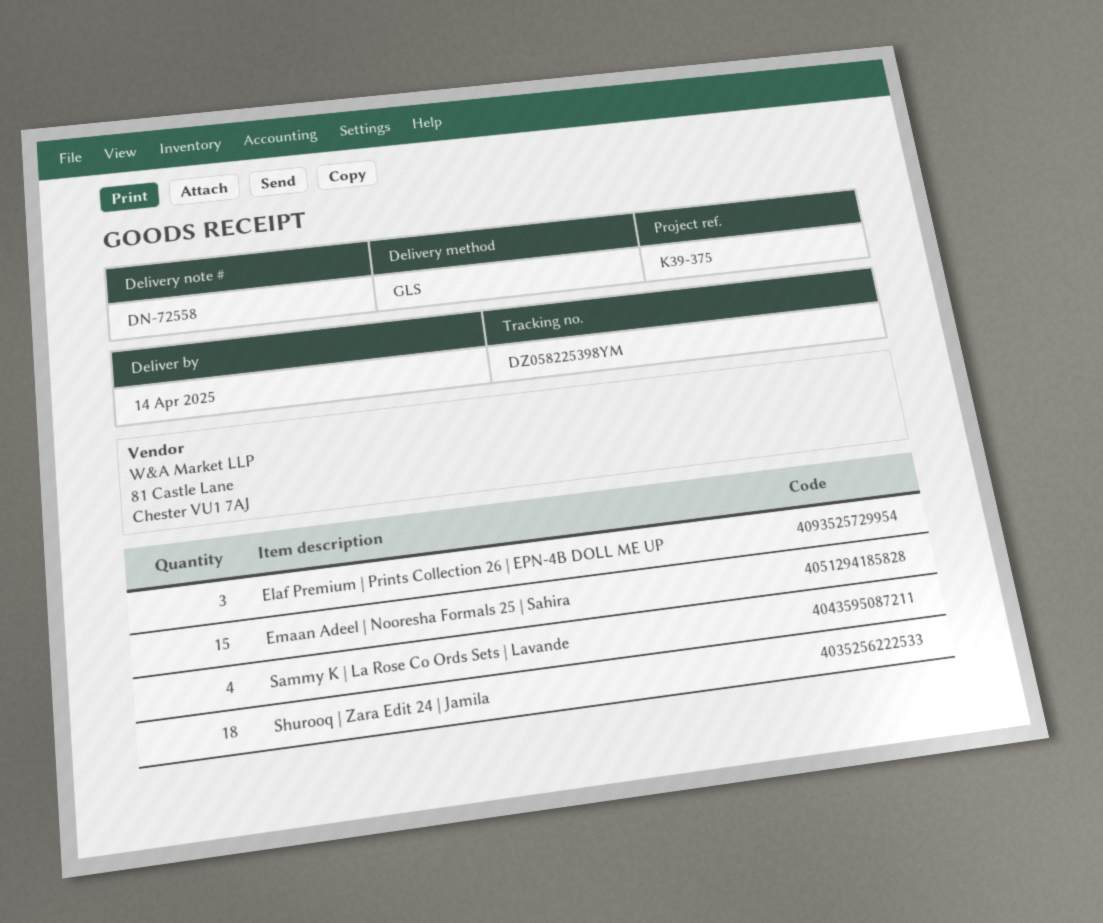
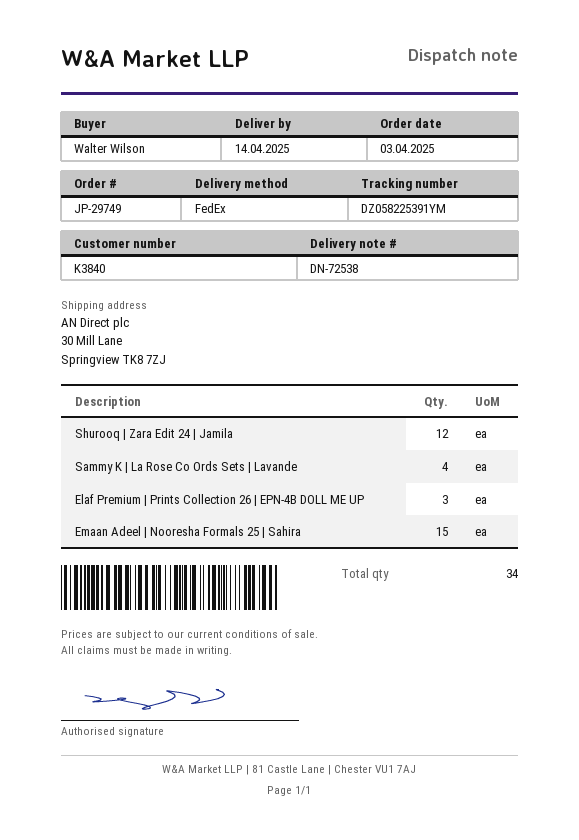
delivery note number: DN-72558 -> DN-72538
shipping method: GLS -> FedEx
tracking number: DZ058225398YM -> DZ058225391YM
Shurooq | Zara Edit 24 | Jamila: 18 -> 12

